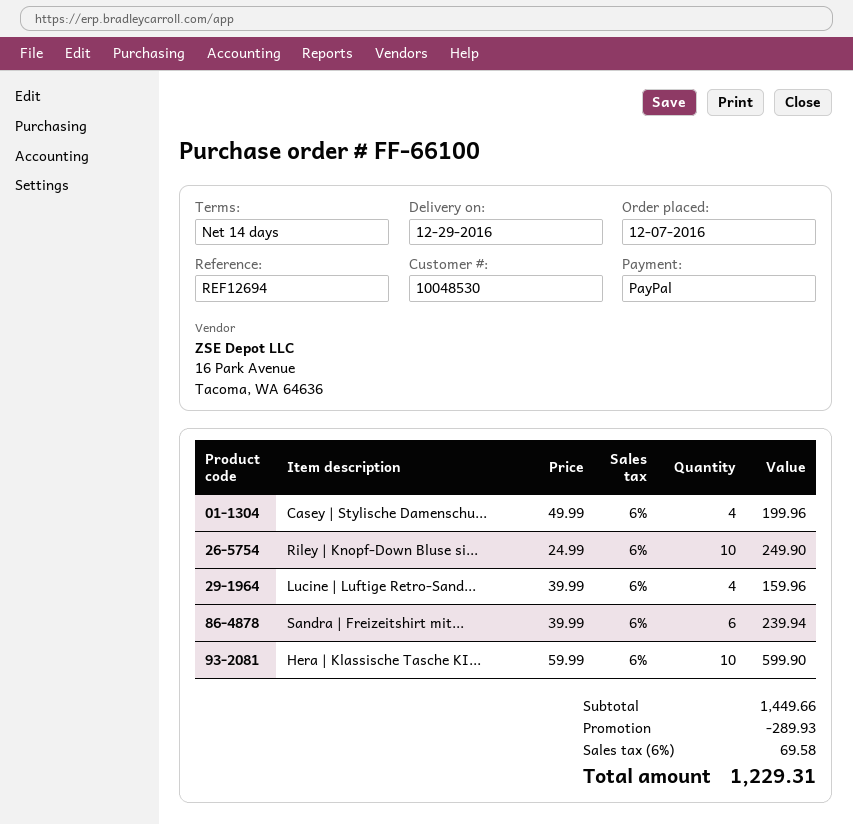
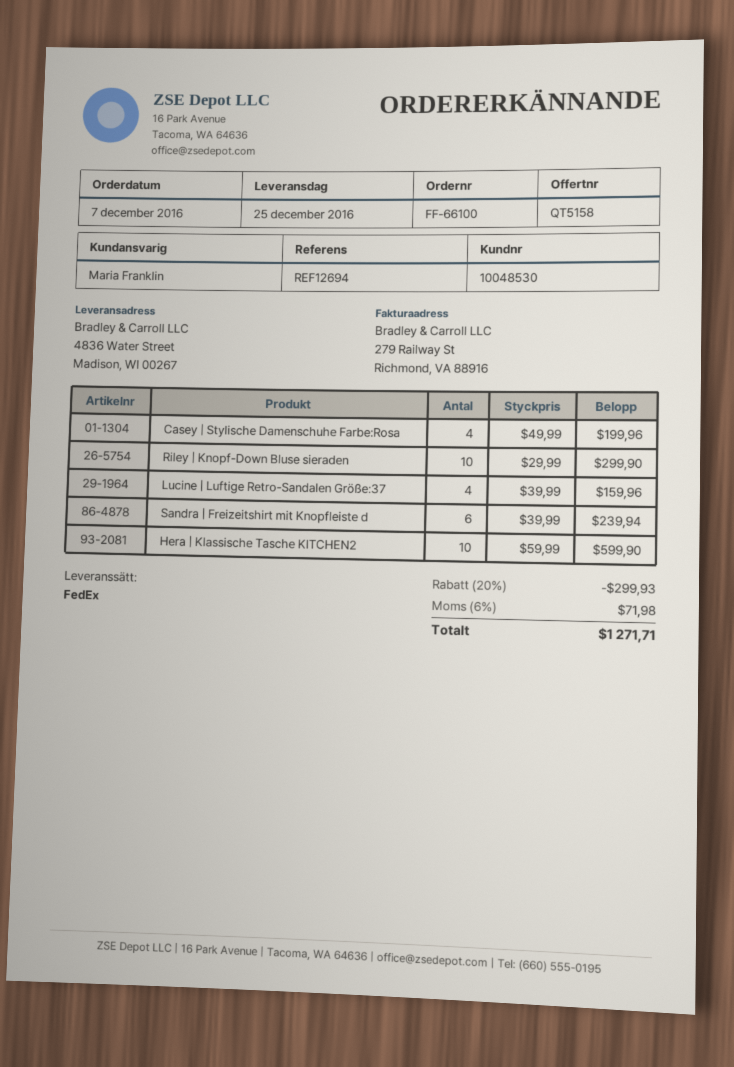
delivery date: 2016-12-29 -> 2016-12-25
Riley | Knopf-Down Bluse si...: 10 x 24.99 = 249.90 -> 10 x 29.99 = 299.90
discount: 289.93 -> 299.93
tax: 6% = 69.58 -> 6% = 71.98
total: 1229.31 -> 1271.71

